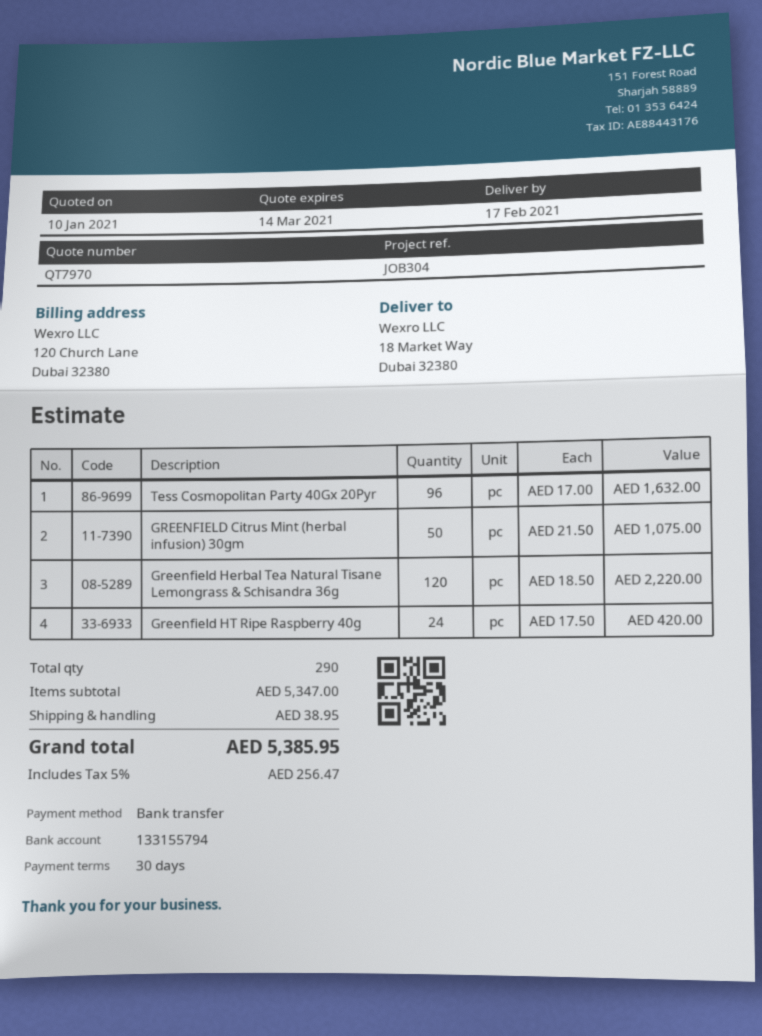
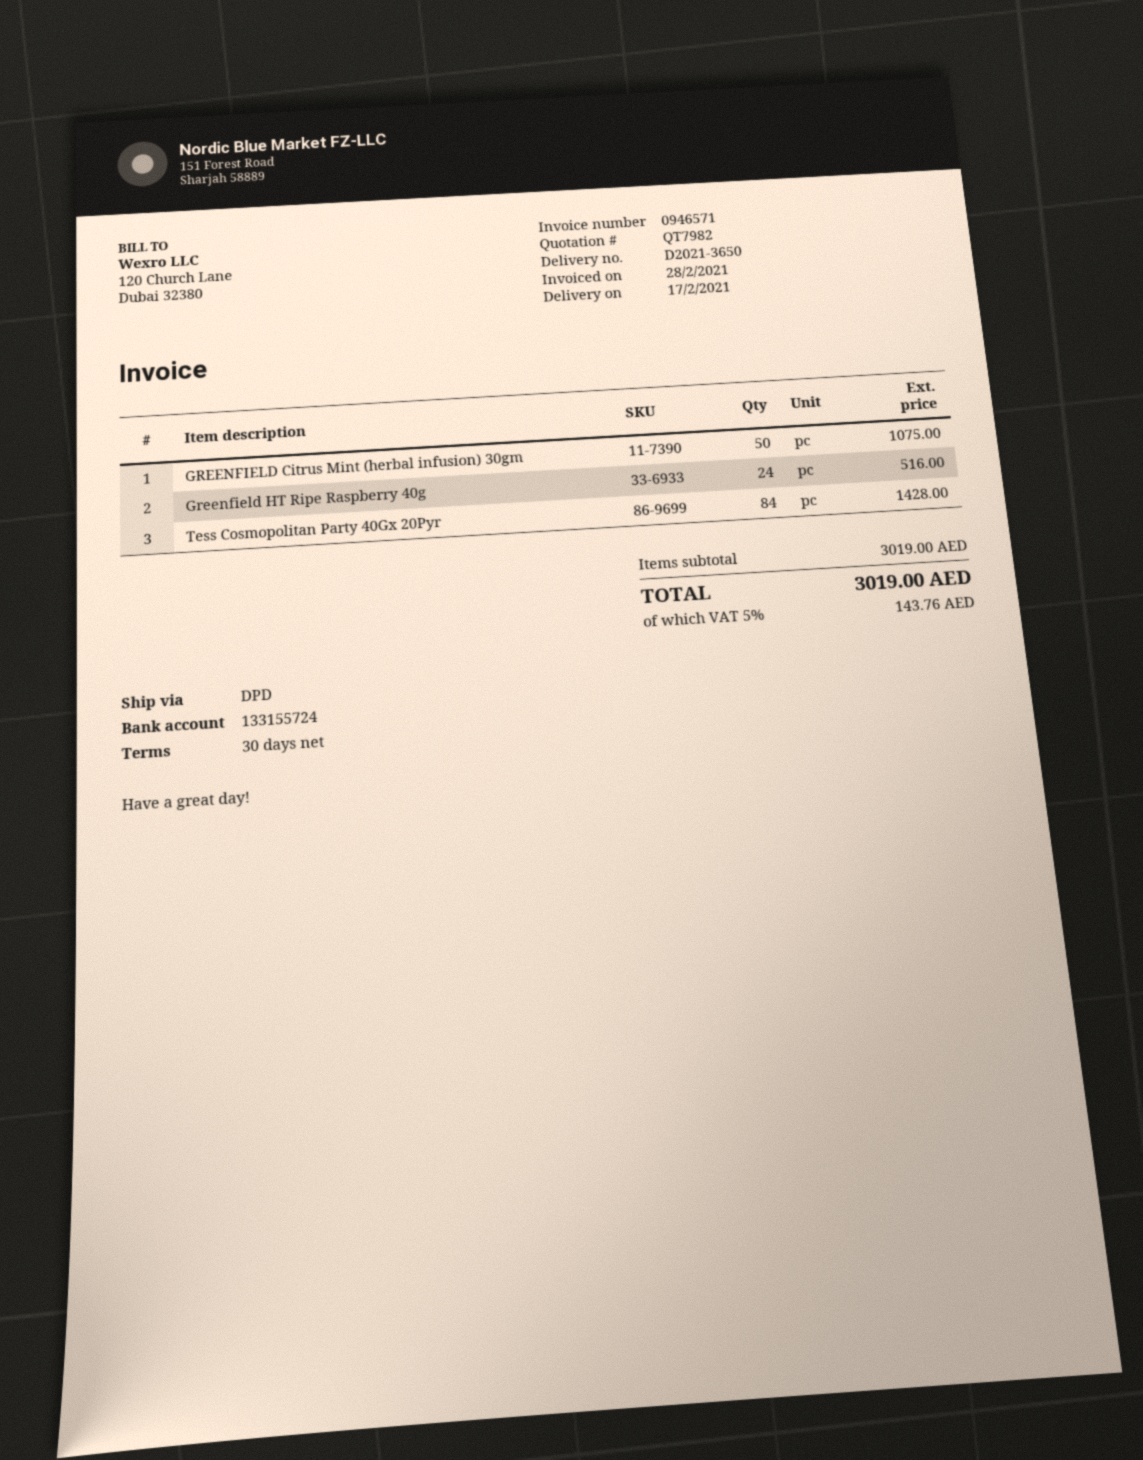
quote number: QT7970 -> QT7982
bank account: 133155794 -> 133155724
Tess Cosmopolitan Party 40Gx 20Pyr: 96 for 1632.00 -> 84 for 1428.00
Greenfield Herbal Tea Natural Tisane Lemongrass & Schisandra 36g: 120 for 2220.00 -> none
Greenfield HT Ripe Raspberry 40g: 24 for 420.00 -> 24 for 516.00
subtotal: 5347.00 -> 3019.00
shipping: 38.95 -> none
tax: 5% = 256.47 -> 5% = 143.76
total: 5385.95 -> 3019.00

